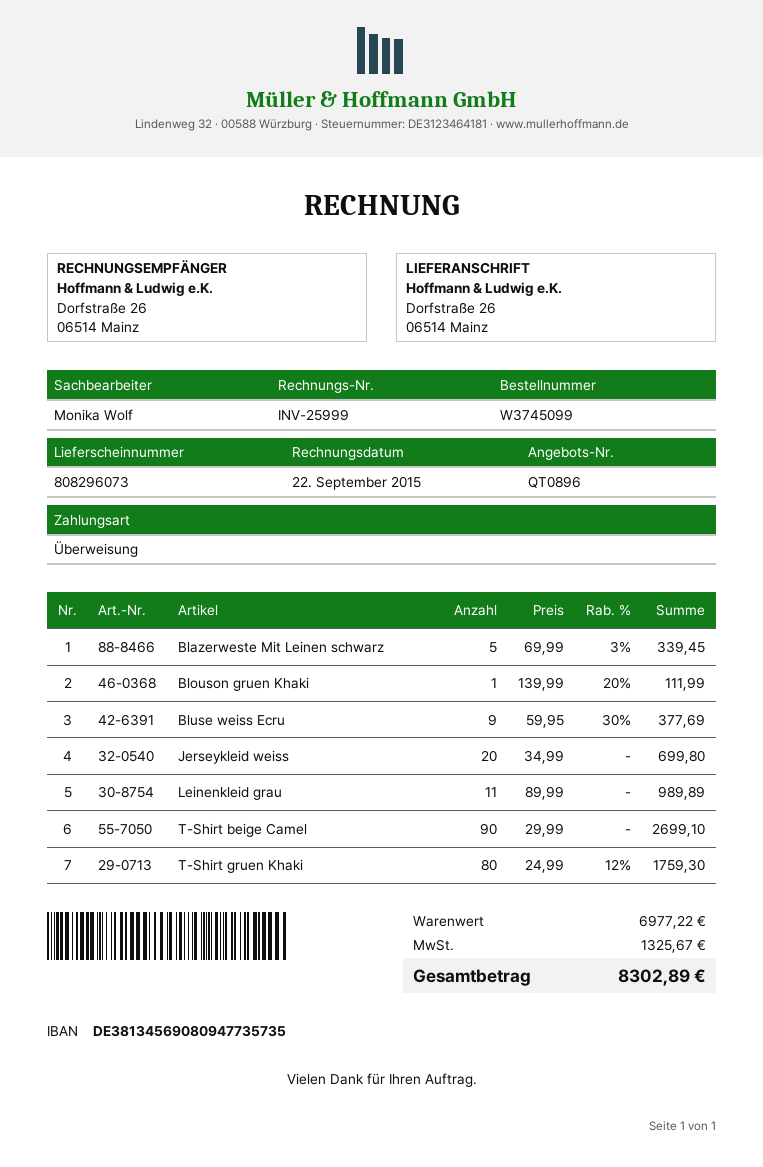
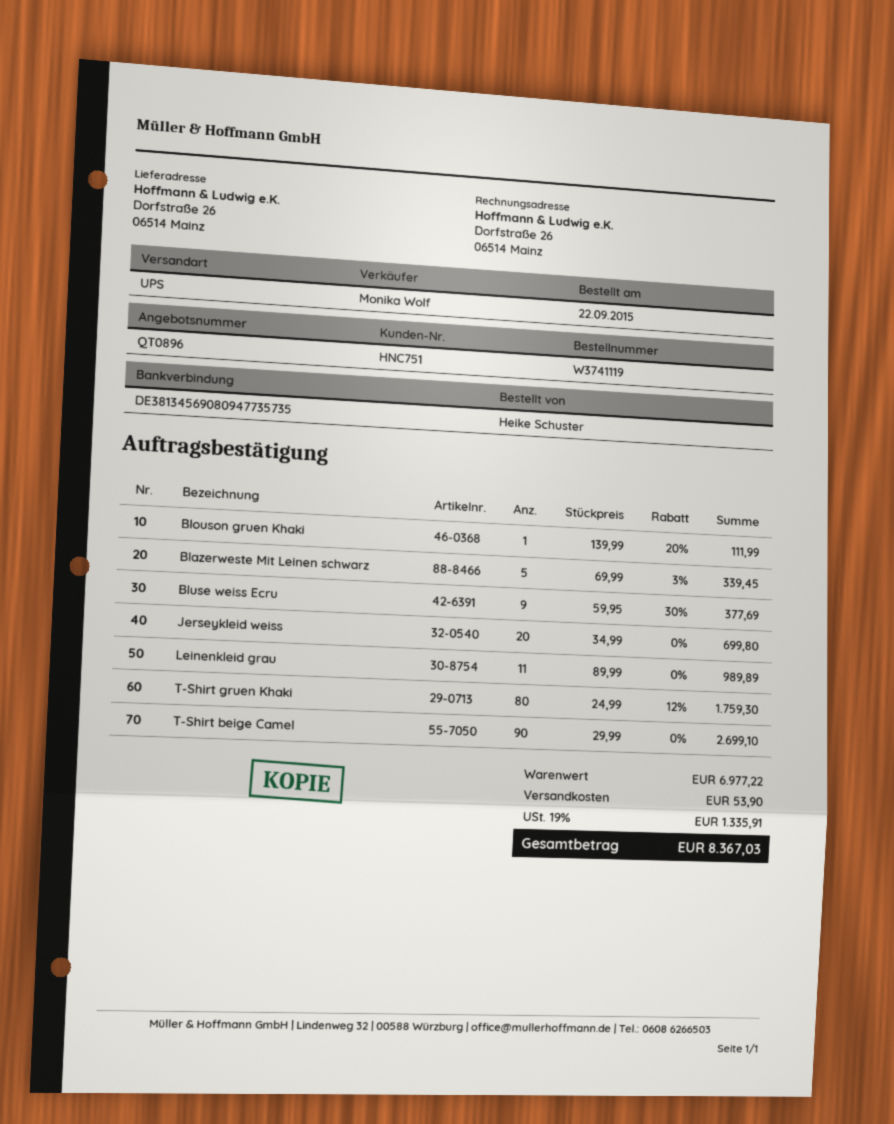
order number: W3745099 -> W3741119
shipping: none -> 53.90
tax: 1325.67 -> 1335.91
total: 8302.89 -> 8367.03

